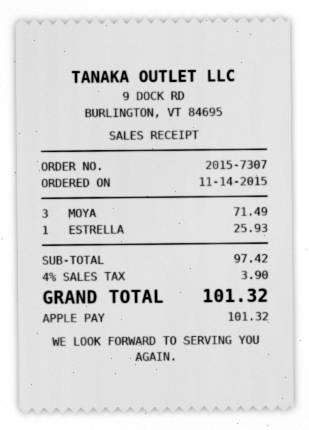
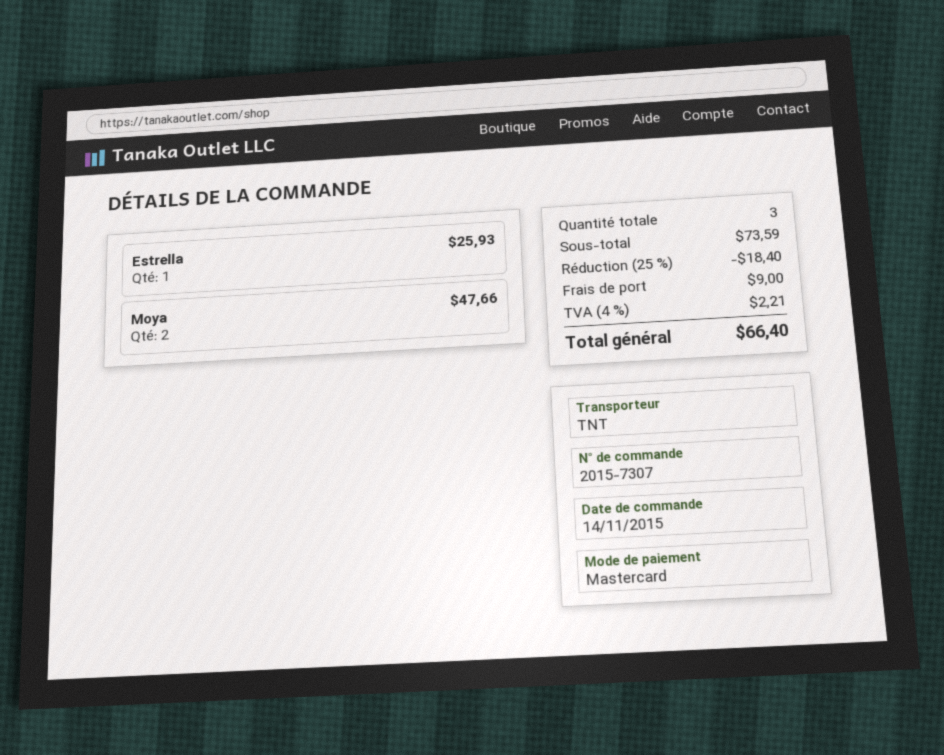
payment method: Apple Pay -> Mastercard
MOYA: 3 for 71.49 -> 2 for 47.66
subtotal: 97.42 -> 73.59
discount: none -> 25% = 18.40
shipping: none -> 9.00
tax: 4% = 3.90 -> 4% = 2.21
total: 101.32 -> 66.40

